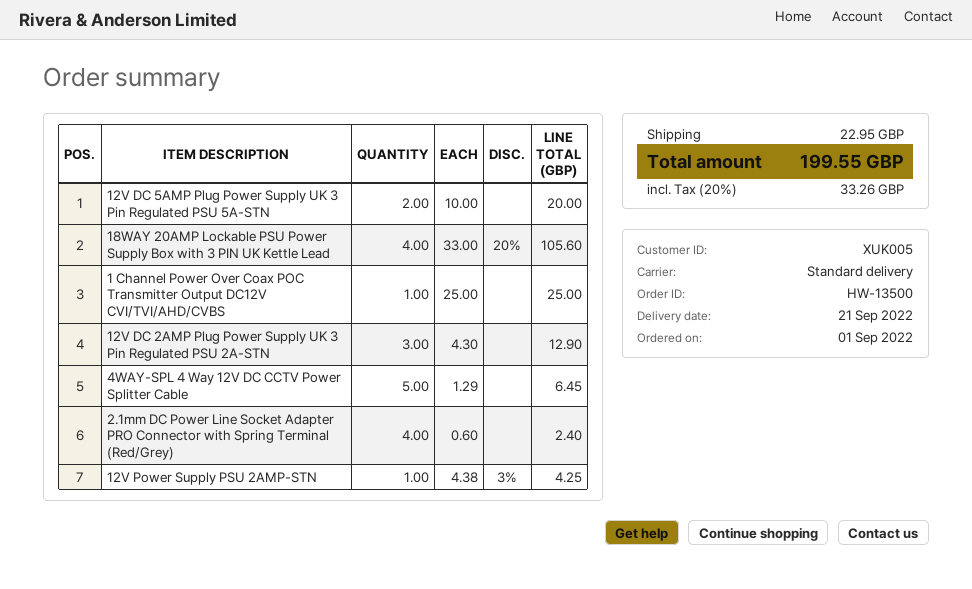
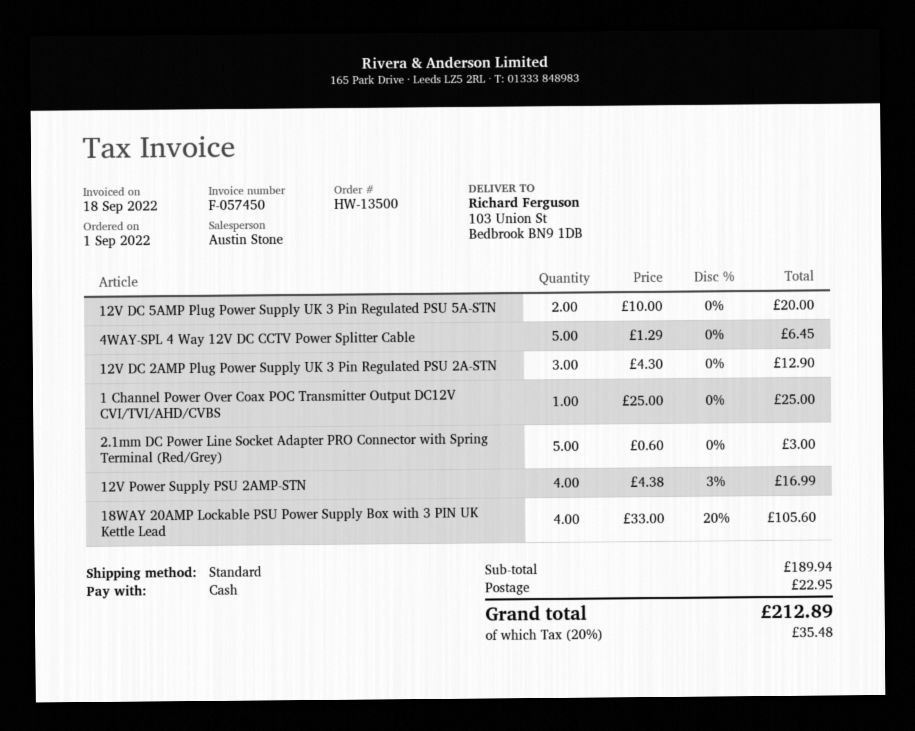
2.1mm DC Power Line Socket Adapter PRO Connector with Spring Terminal (Red/Grey): 4 x 0.60 = 2.40 -> 5 x 0.60 = 3.00
12V Power Supply PSU 2AMP-STN: 1 x 4.38 - 3% = 4.25 -> 4 x 4.38 - 3% = 16.99
tax: 20% = 33.26 -> 20% = 35.48
total: 199.55 -> 212.89

